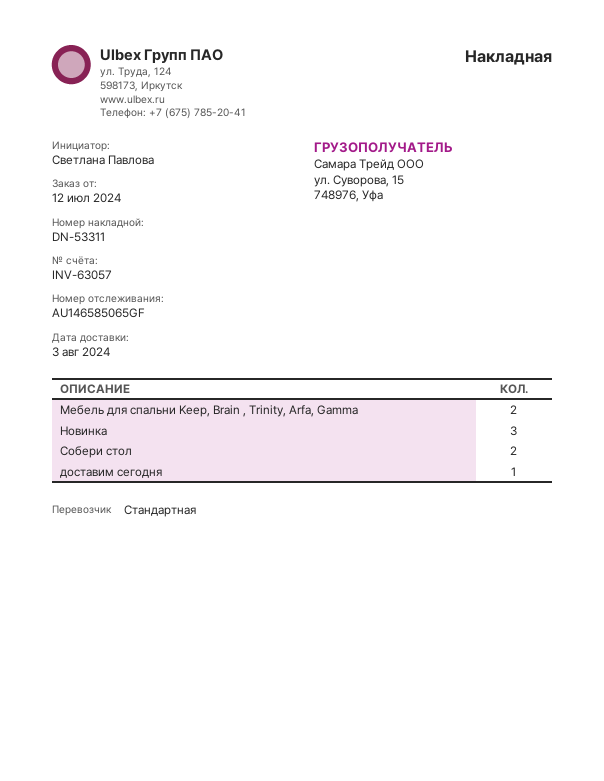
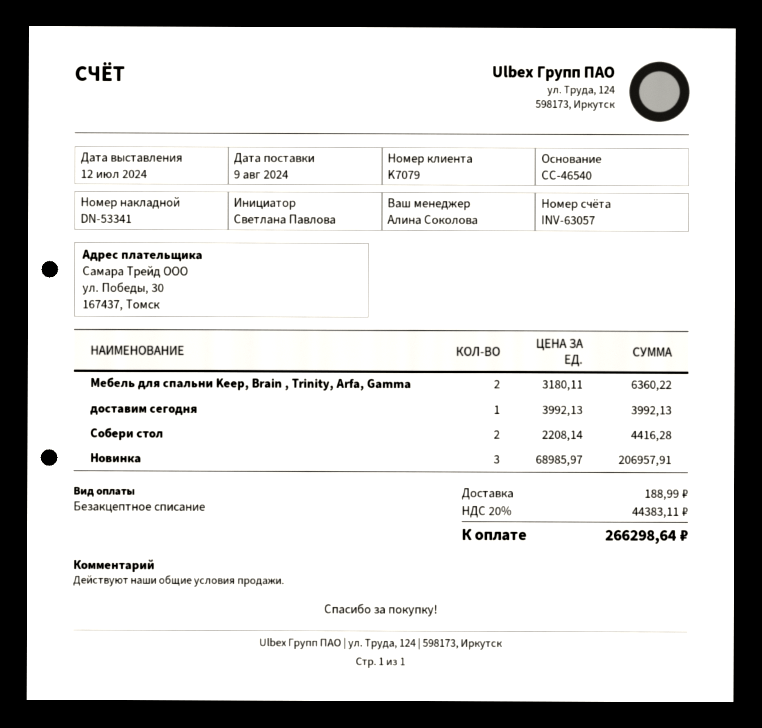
delivery note number: DN-53311 -> DN-53341
delivery date: 2024-08-03 -> 2024-08-09

